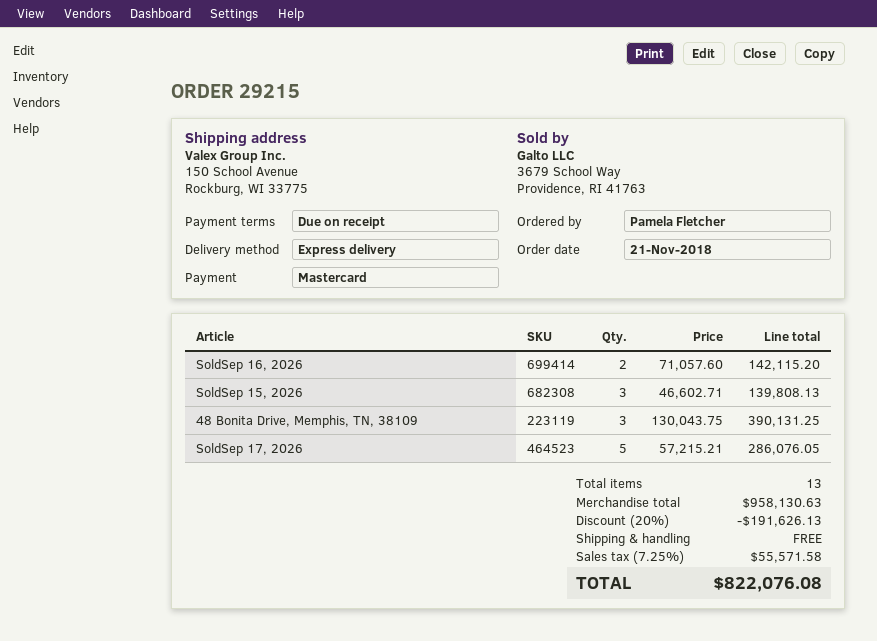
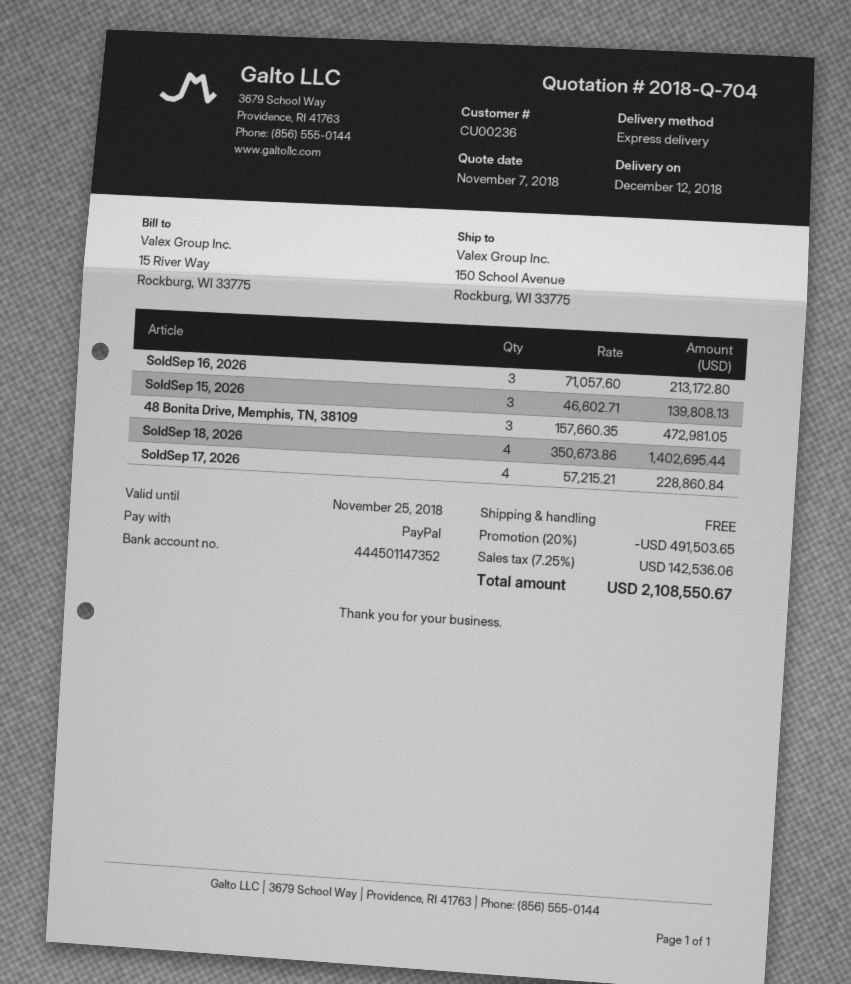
payment method: Mastercard -> PayPal
SoldSep 16, 2026: 2 x 71057.60 = 142115.20 -> 3 x 71057.60 = 213172.80
48 Bonita Drive, Memphis, TN, 38109: 3 x 130043.75 = 390131.25 -> 3 x 157660.35 = 472981.05
SoldSep 17, 2026: 5 x 57215.21 = 286076.05 -> 4 x 57215.21 = 228860.84
SoldSep 18, 2026: none -> 4 x 350673.86 = 1402695.44
discount: 20% = 191626.13 -> 20% = 491503.65
tax: 7.25% = 55571.58 -> 7.25% = 142536.06
total: 822076.08 -> 2108550.67

